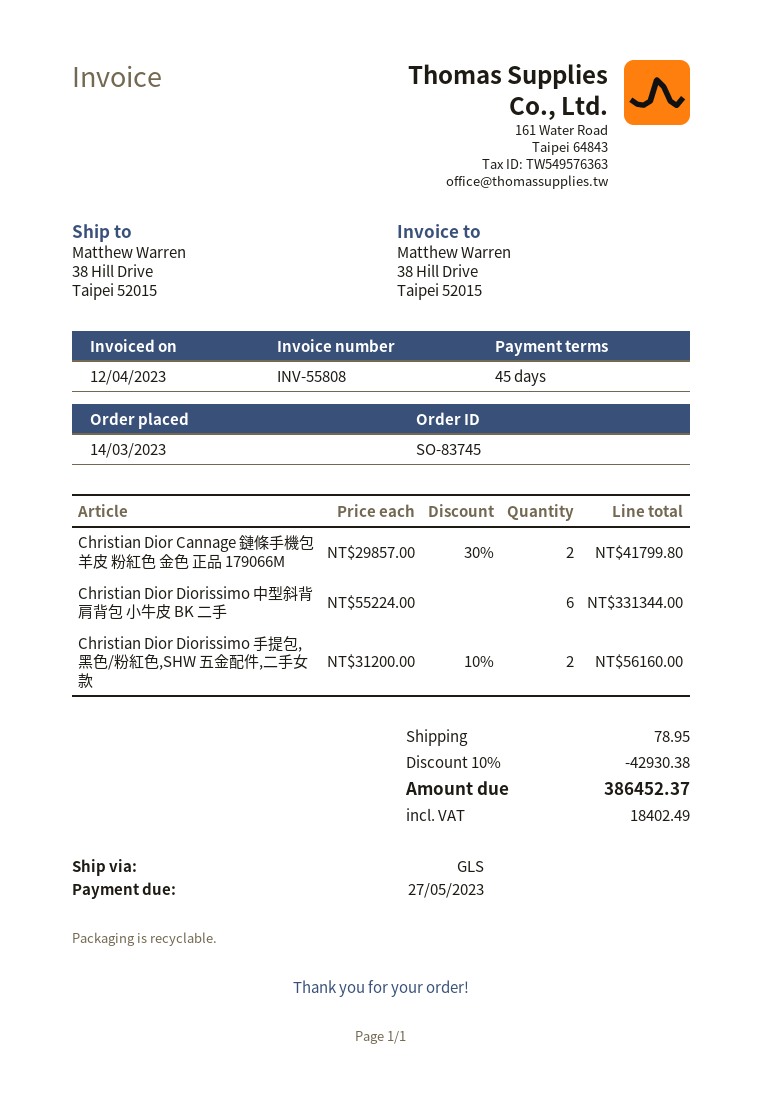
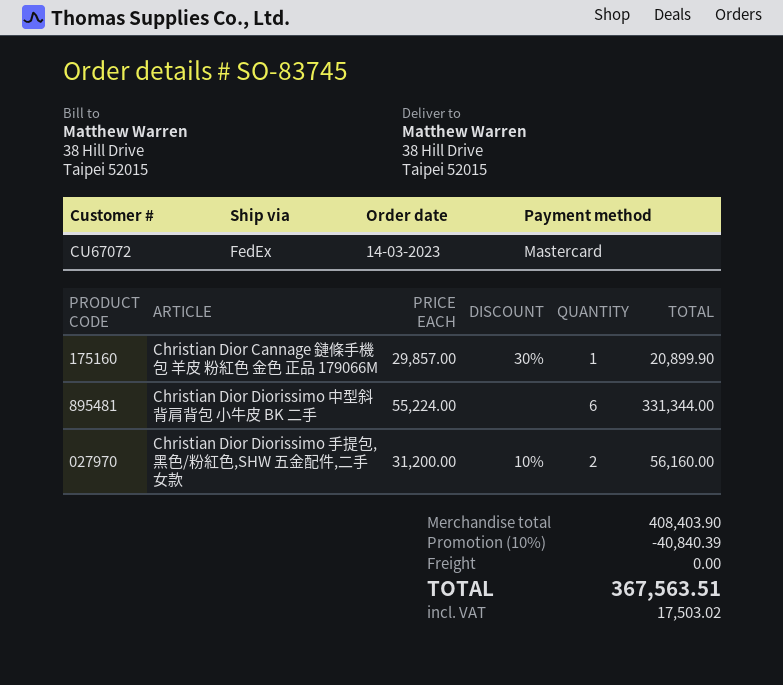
shipping method: GLS -> FedEx
Christian Dior Cannage 鏈條手機包 羊皮 粉紅色 金色 正品 179066M: 2 x 29857.00 - 30% = 41799.80 -> 1 x 29857.00 - 30% = 20899.90
discount: 10% = 42930.38 -> 10% = 40840.39
shipping: 78.95 -> 0.00
tax: 18402.49 -> 17503.02
total: 386452.37 -> 367563.51

